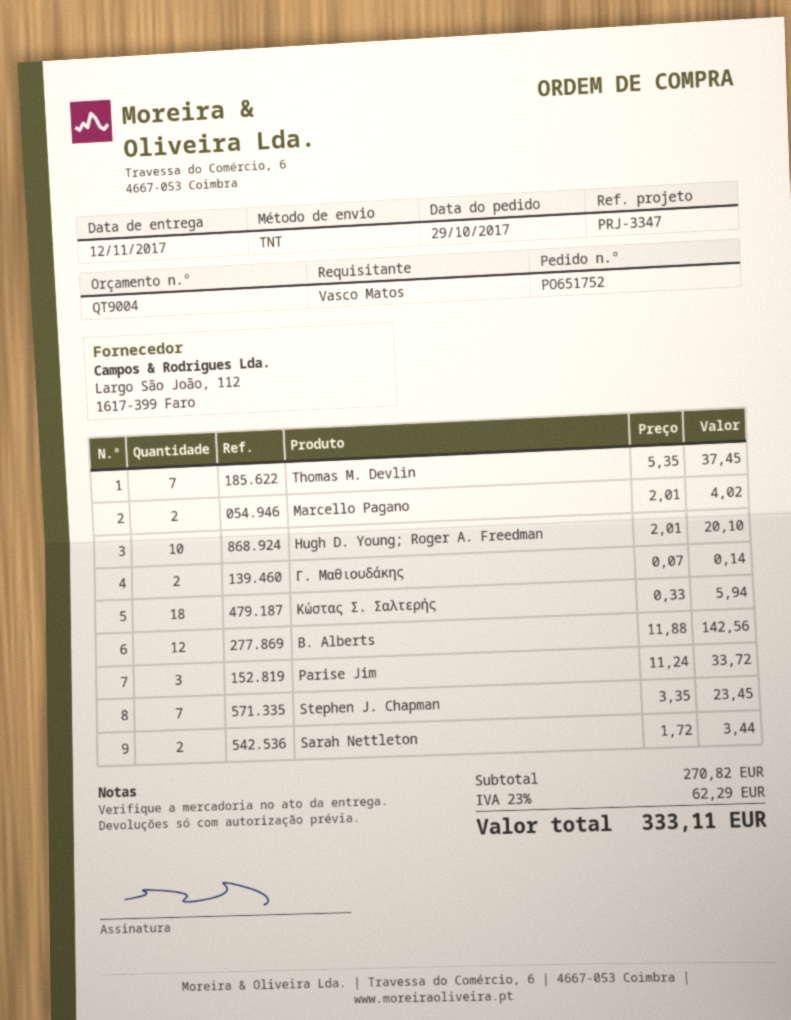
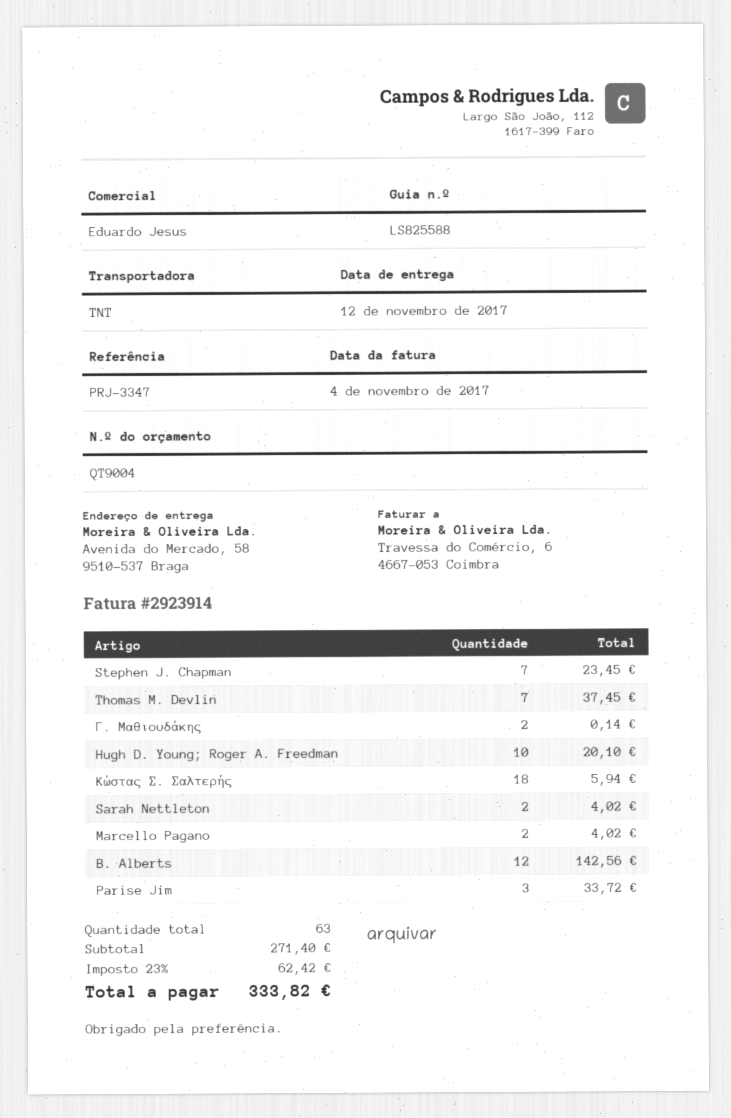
Sarah Nettleton: 2 for 3.44 -> 2 for 4.02
subtotal: 270.82 -> 271.40
tax: 23% = 62.29 -> 23% = 62.42
total: 333.11 -> 333.82

